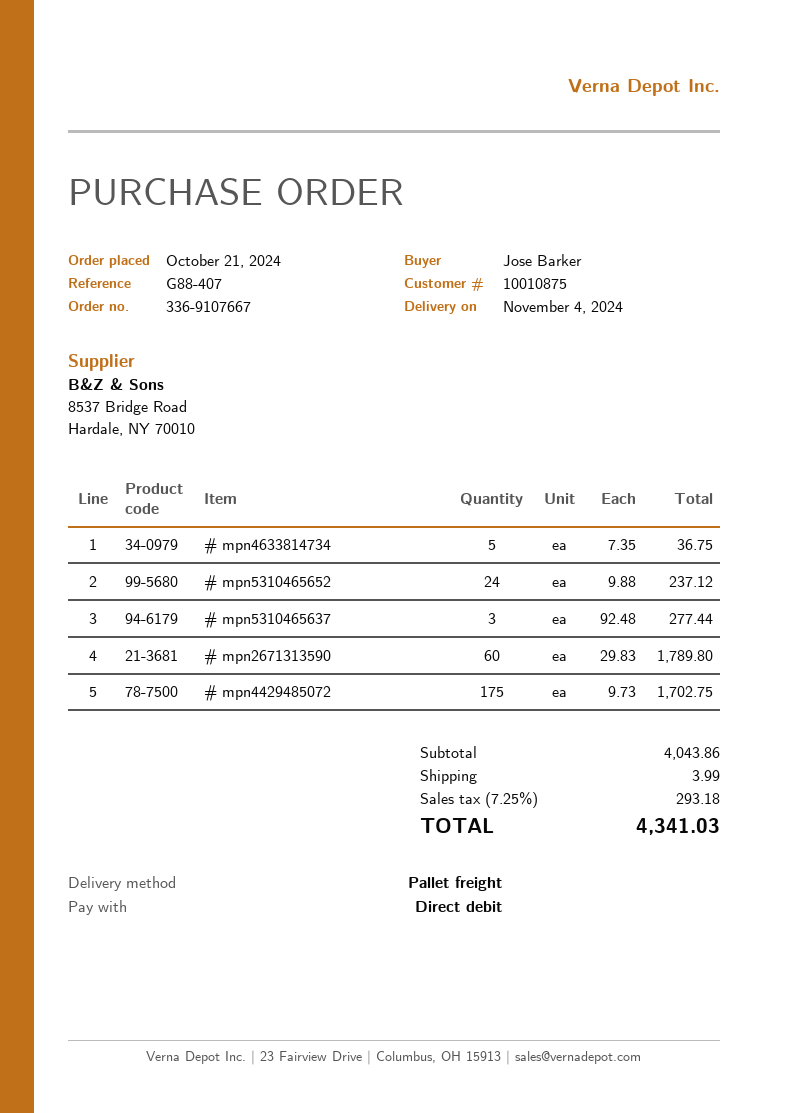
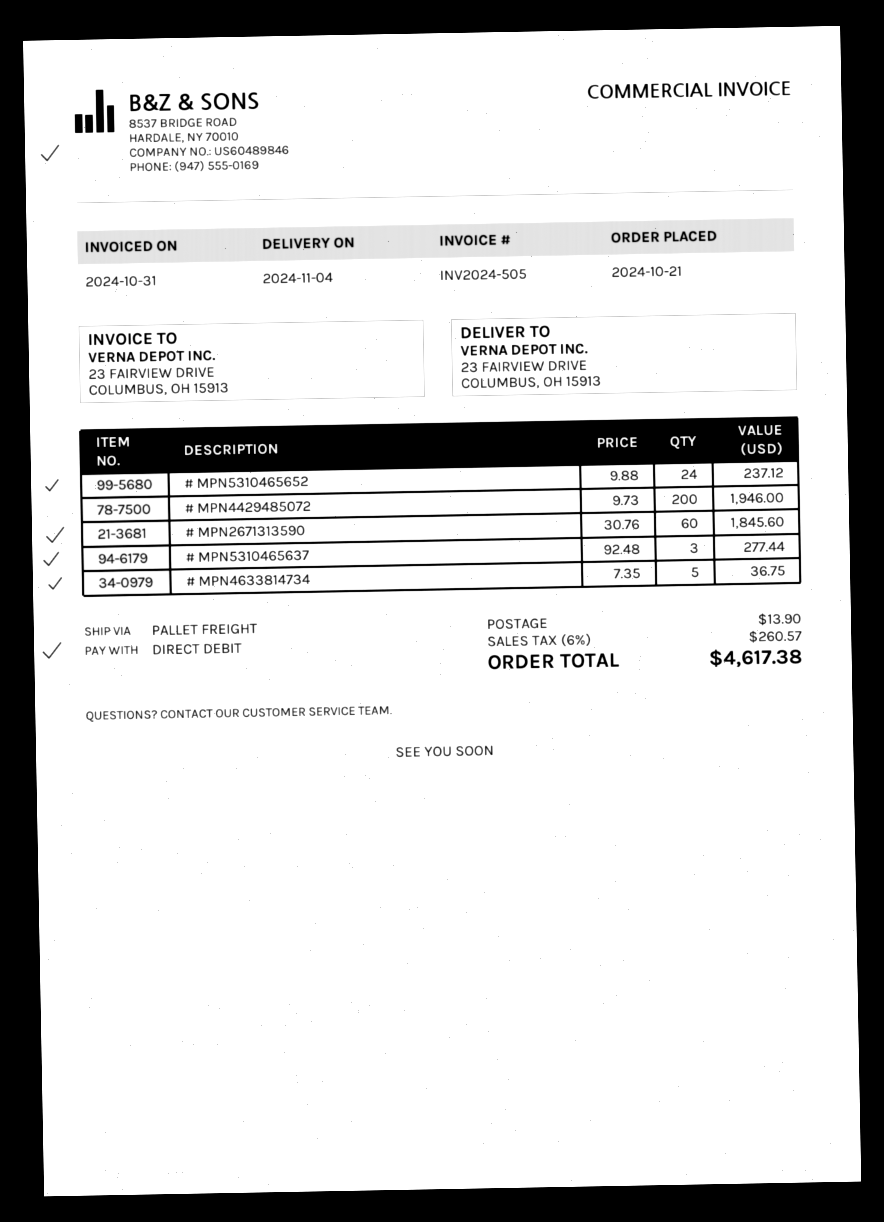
# mpn2671313590: 60 x 29.83 = 1789.80 -> 60 x 30.76 = 1845.60
# mpn4429485072: 175 x 9.73 = 1702.75 -> 200 x 9.73 = 1946.00
shipping: 3.99 -> 13.90
tax: 7.25% = 293.18 -> 6% = 260.57
total: 4341.03 -> 4617.38

